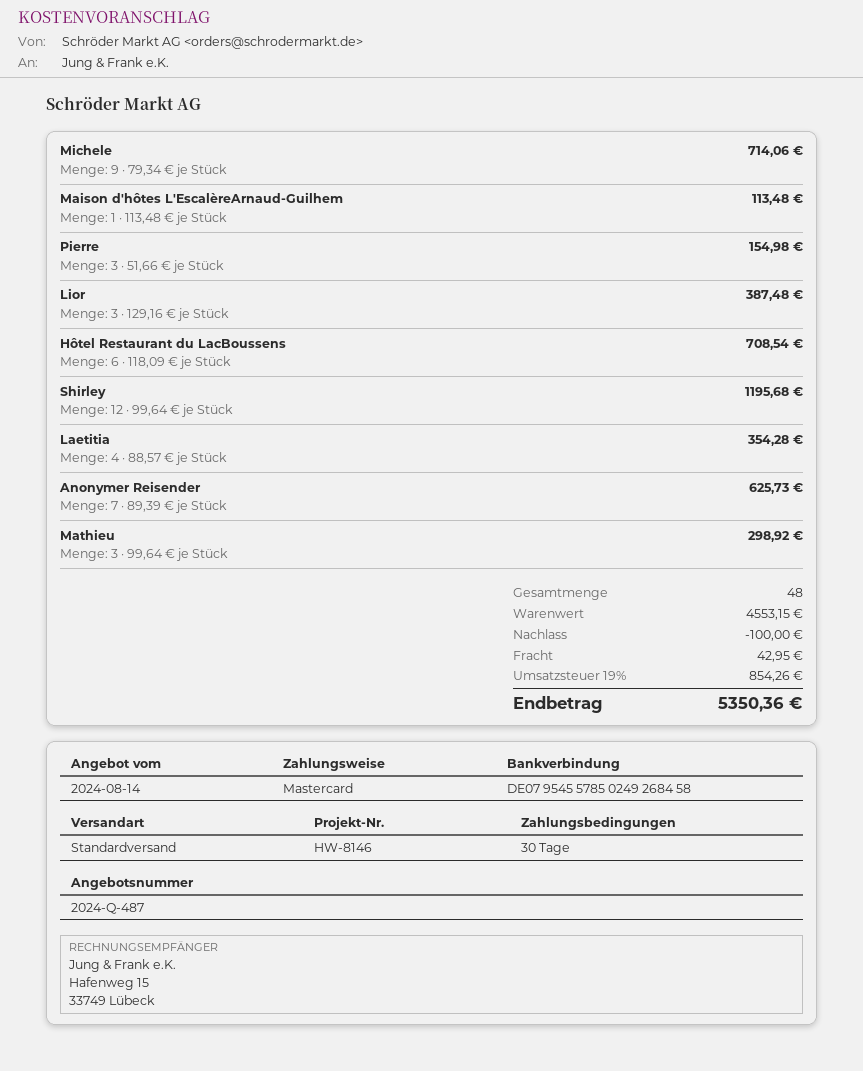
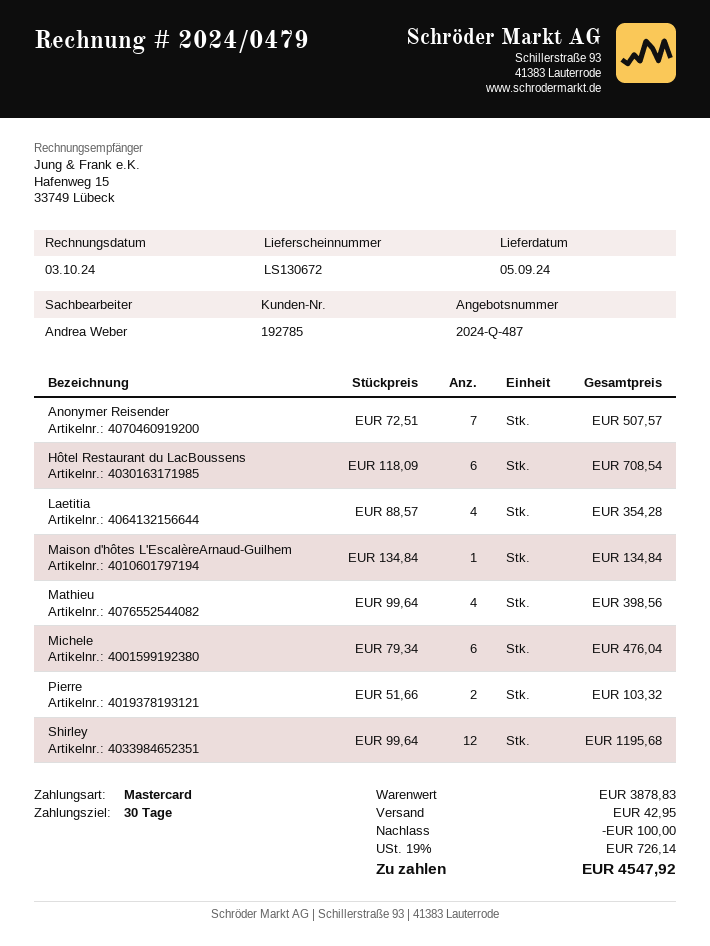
Michele: 9 x 79.34 = 714.06 -> 6 x 79.34 = 476.04
Maison d'hôtes L'EscalèreArnaud-Guilhem: 1 x 113.48 = 113.48 -> 1 x 134.84 = 134.84
Pierre: 3 x 51.66 = 154.98 -> 2 x 51.66 = 103.32
Lior: 3 x 129.16 = 387.48 -> none
Anonymer Reisender: 7 x 89.39 = 625.73 -> 7 x 72.51 = 507.57
Mathieu: 3 x 99.64 = 298.92 -> 4 x 99.64 = 398.56
subtotal: 4553.15 -> 3878.83
tax: 19% = 854.26 -> 19% = 726.14
total: 5350.36 -> 4547.92

